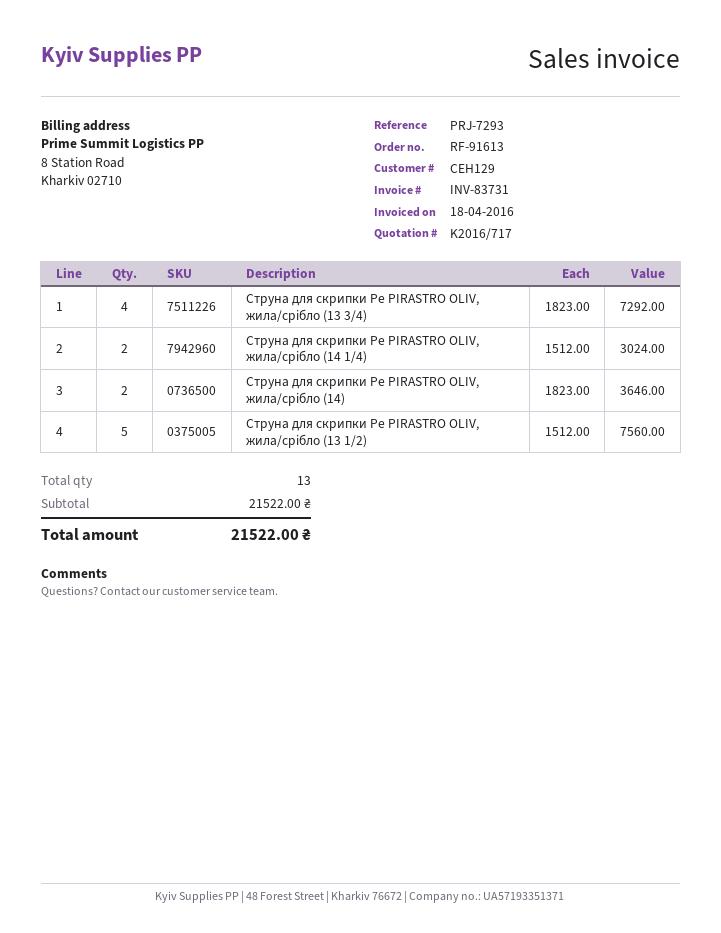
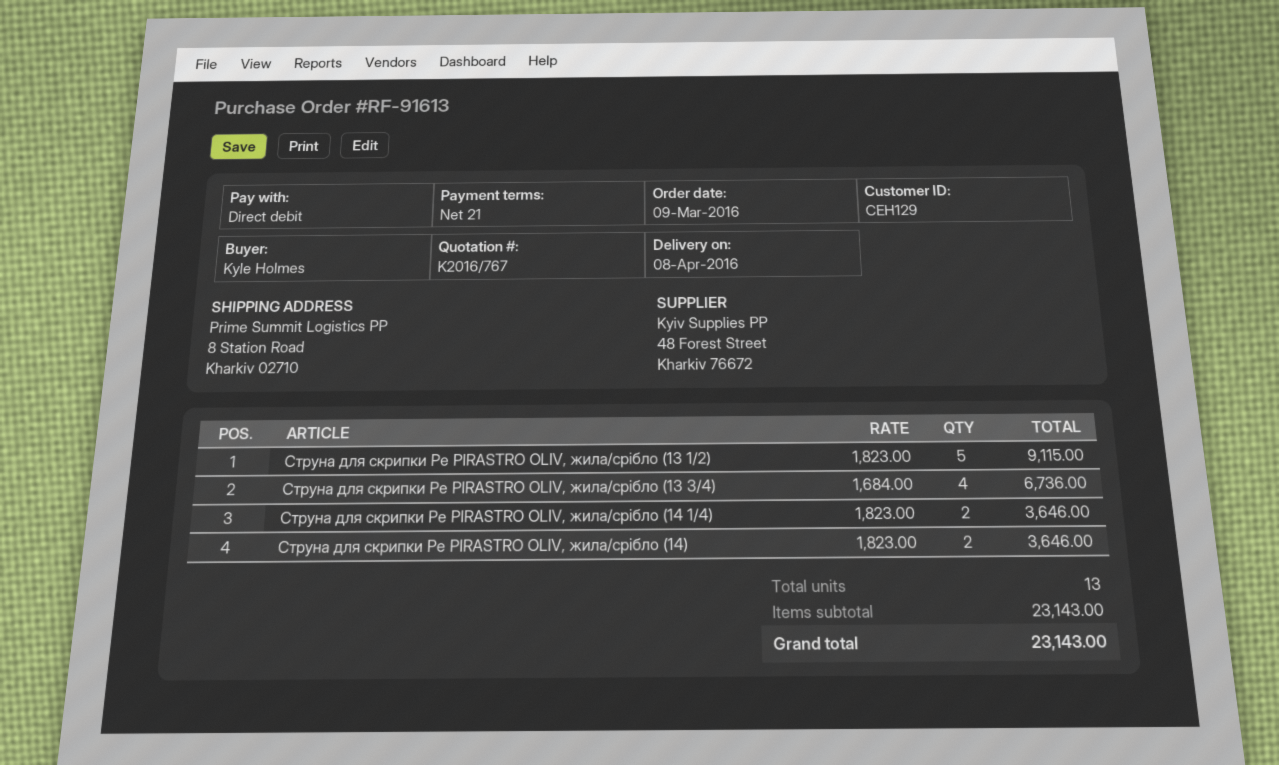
quote number: K2016/717 -> K2016/767
Струна для скрипки Ре PIRASTRO OLIV, жила/срібло (13 3/4): 4 x 1823.00 = 7292.00 -> 4 x 1684.00 = 6736.00
Струна для скрипки Ре PIRASTRO OLIV, жила/срібло (14 1/4): 2 x 1512.00 = 3024.00 -> 2 x 1823.00 = 3646.00
Струна для скрипки Ре PIRASTRO OLIV, жила/срібло (13 1/2): 5 x 1512.00 = 7560.00 -> 5 x 1823.00 = 9115.00
subtotal: 21522.00 -> 23143.00
total: 21522.00 -> 23143.00

